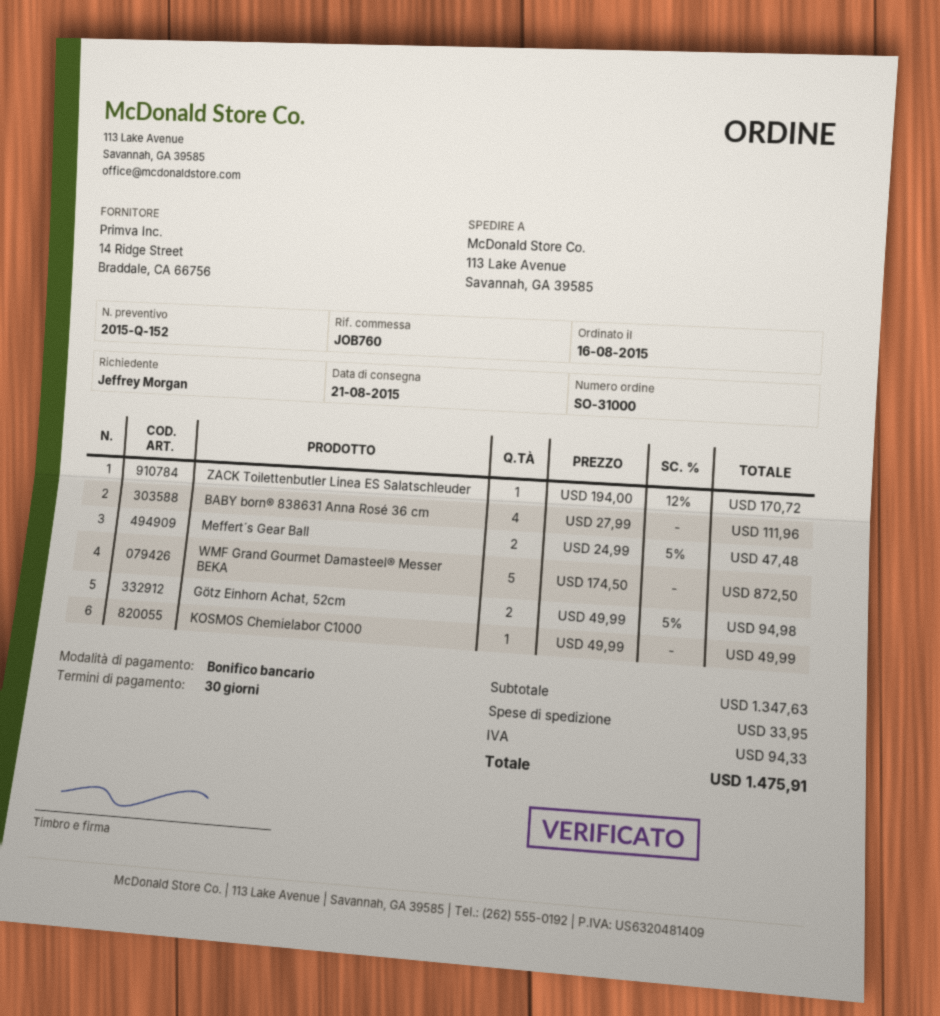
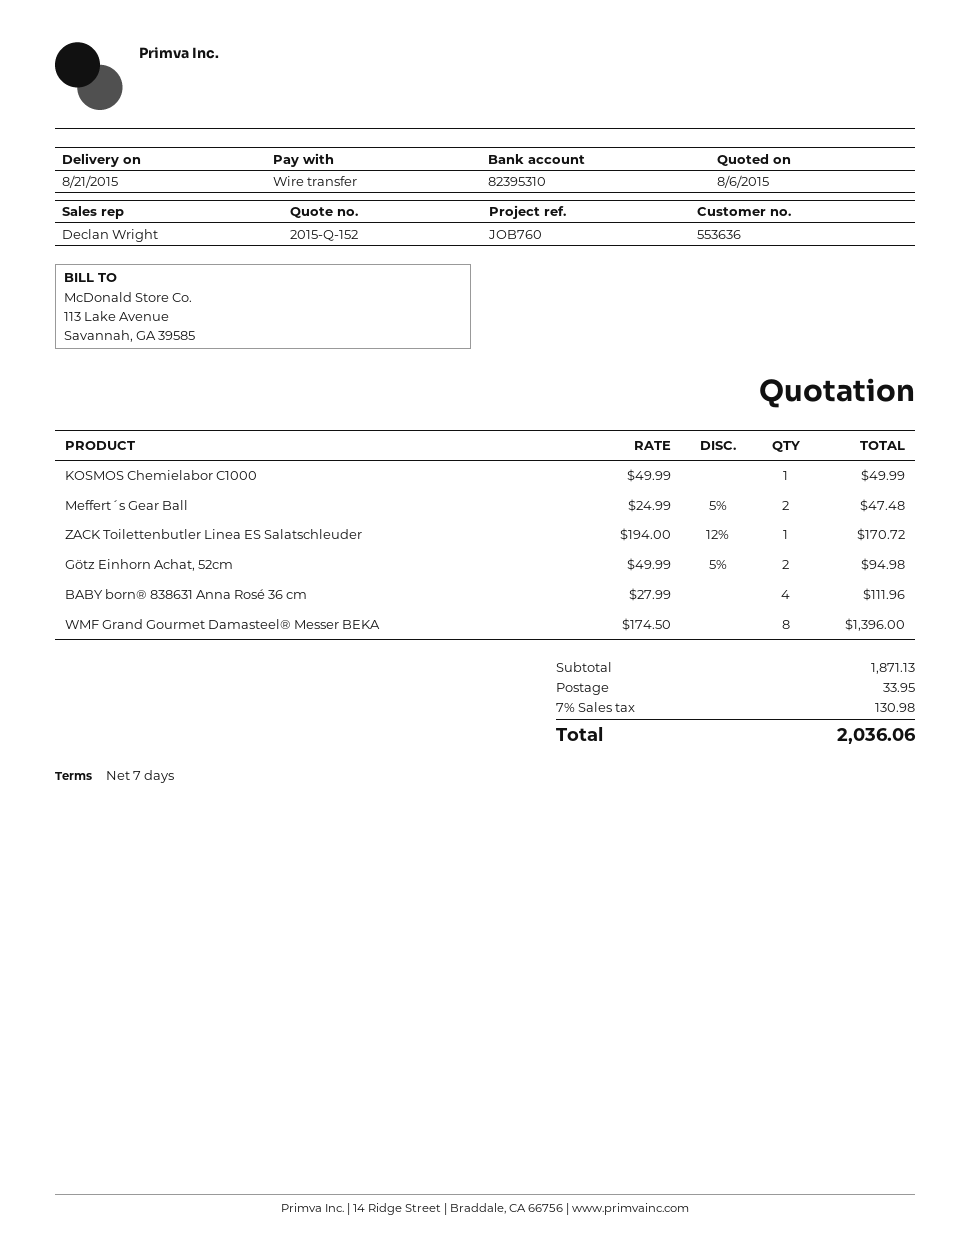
payment terms: 30 days -> 7 days
WMF Grand Gourmet Damasteel® Messer BEKA: 5 x 174.50 = 872.50 -> 8 x 174.50 = 1396.00
subtotal: 1347.63 -> 1871.13
tax: 94.33 -> 130.98
total: 1475.91 -> 2036.06

